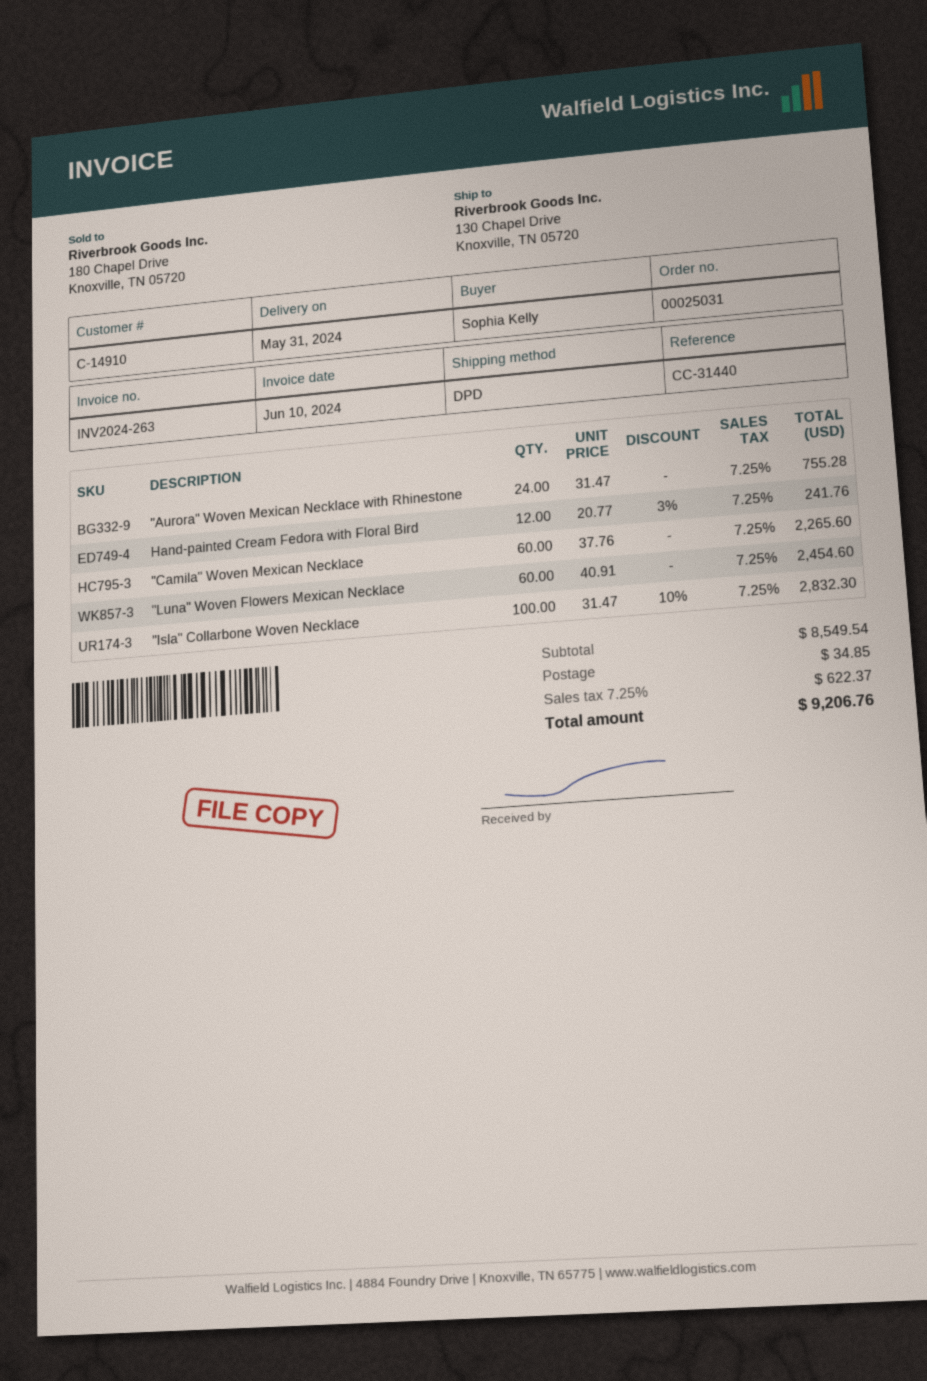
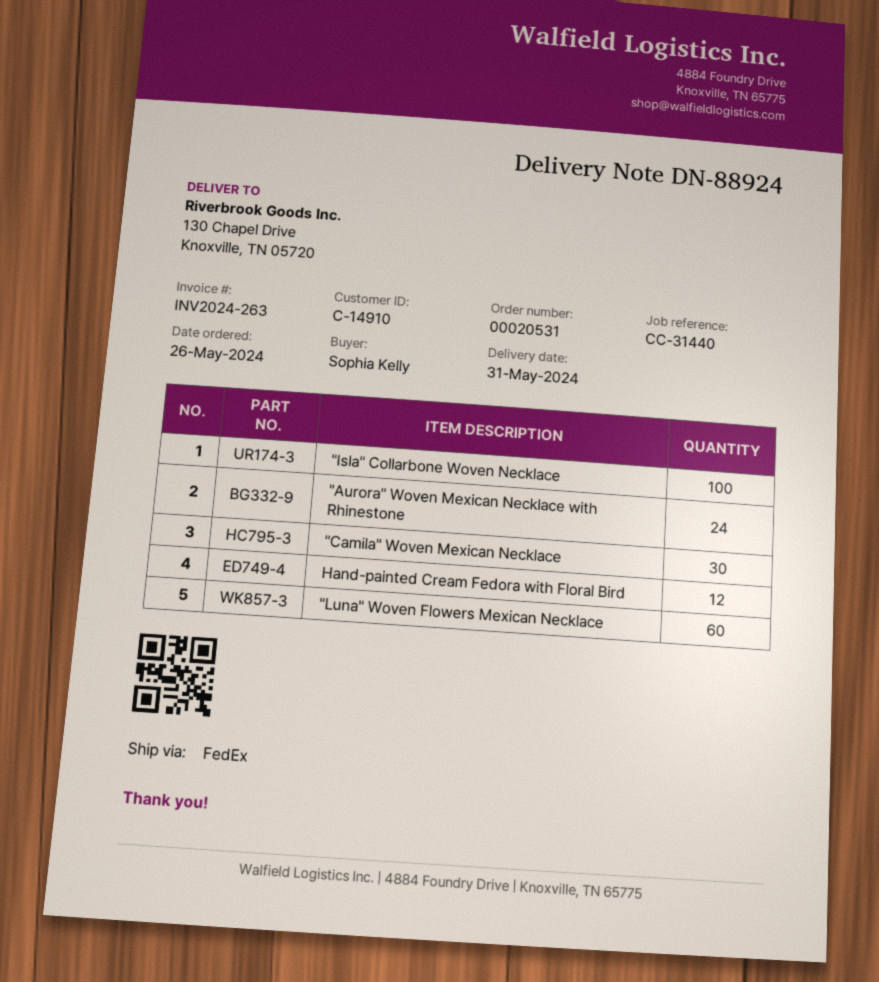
order number: 00025031 -> 00020531
shipping method: DPD -> FedEx
"Camila" Woven Mexican Necklace: 60 -> 30

